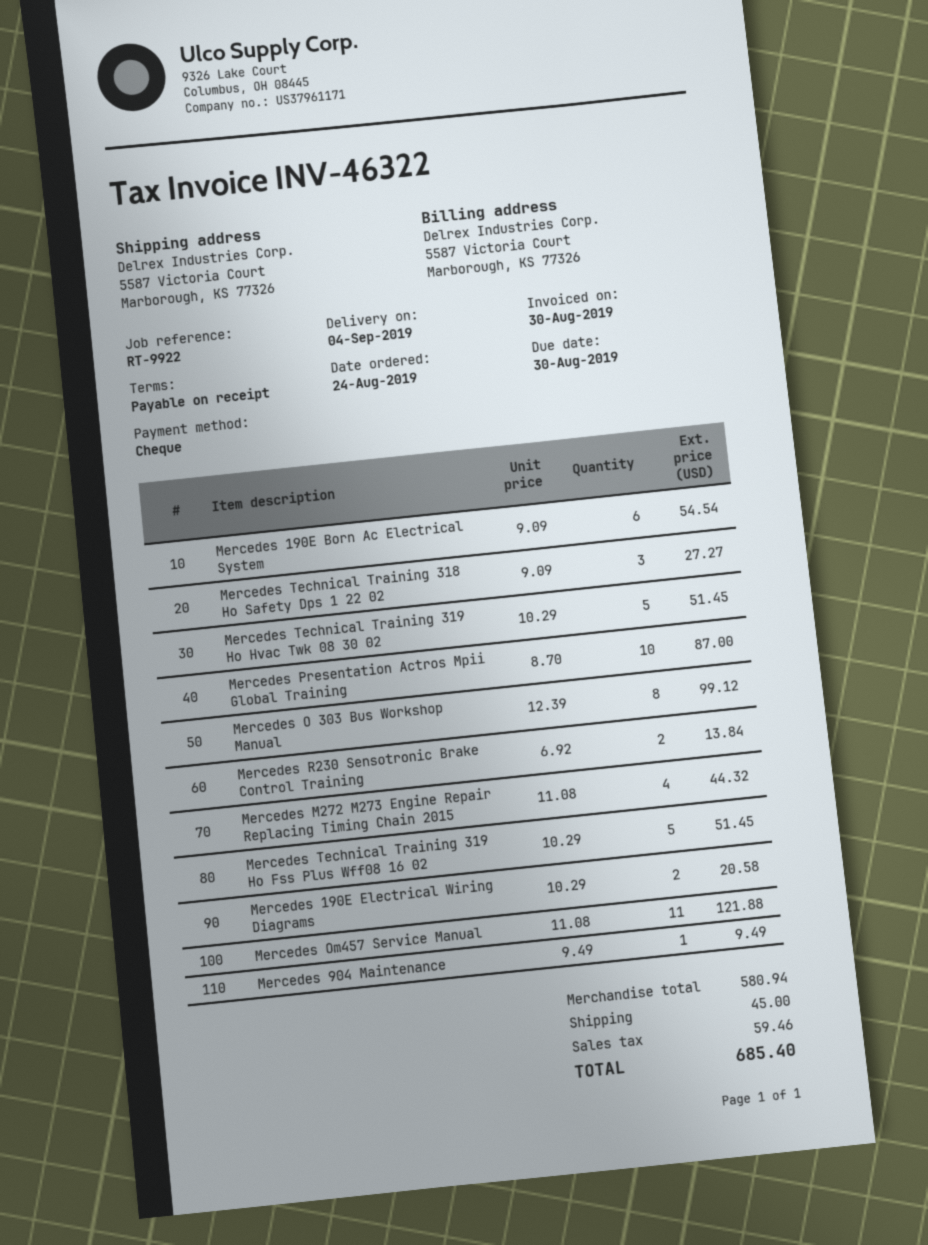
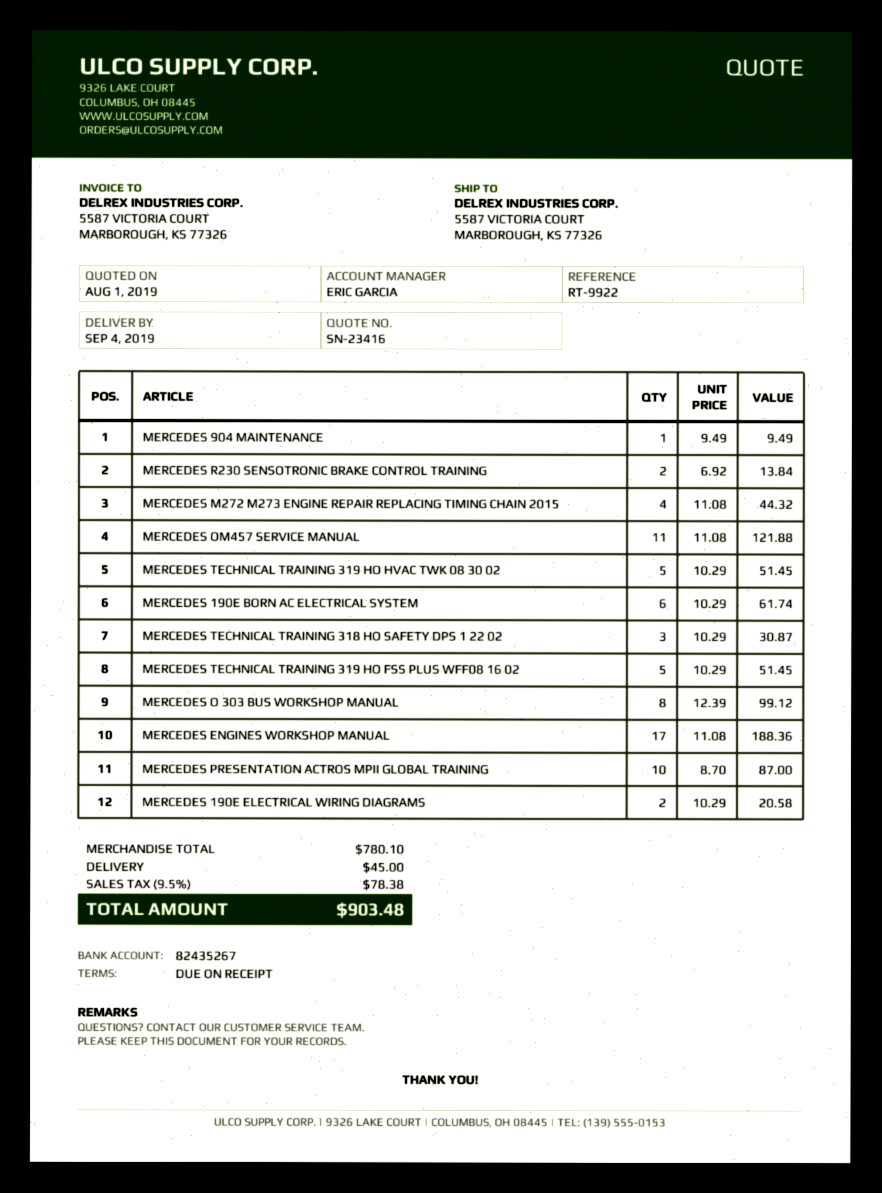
Mercedes 190E Born Ac Electrical System: 6 x 9.09 = 54.54 -> 6 x 10.29 = 61.74
Mercedes Technical Training 318 Ho Safety Dps 1 22 02: 3 x 9.09 = 27.27 -> 3 x 10.29 = 30.87
MERCEDES ENGINES WORKSHOP MANUAL: none -> 17 x 11.08 = 188.36
subtotal: 580.94 -> 780.10
tax: 59.46 -> 78.38
total: 685.40 -> 903.48

